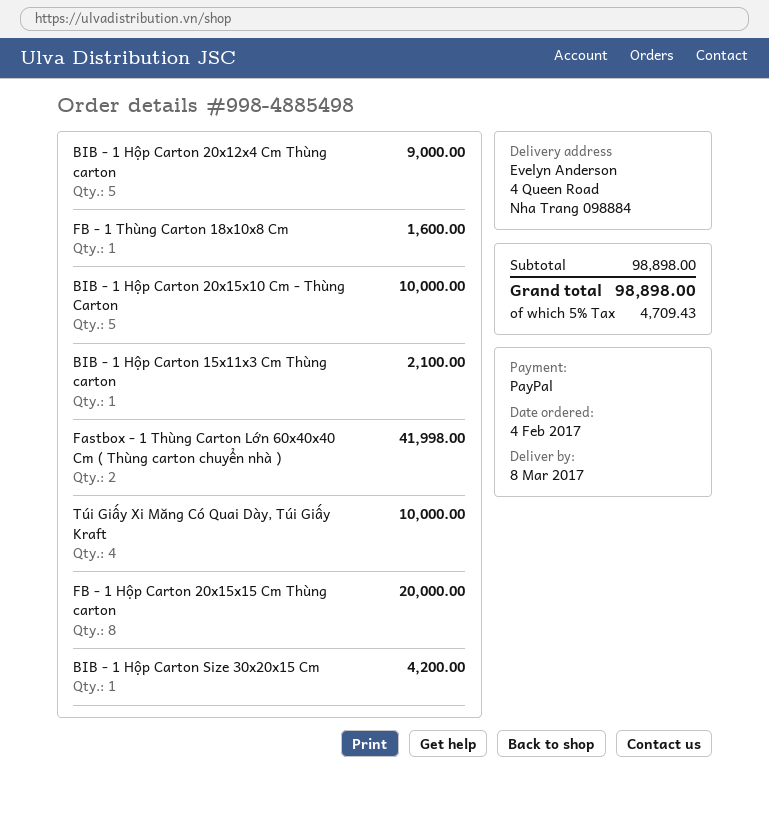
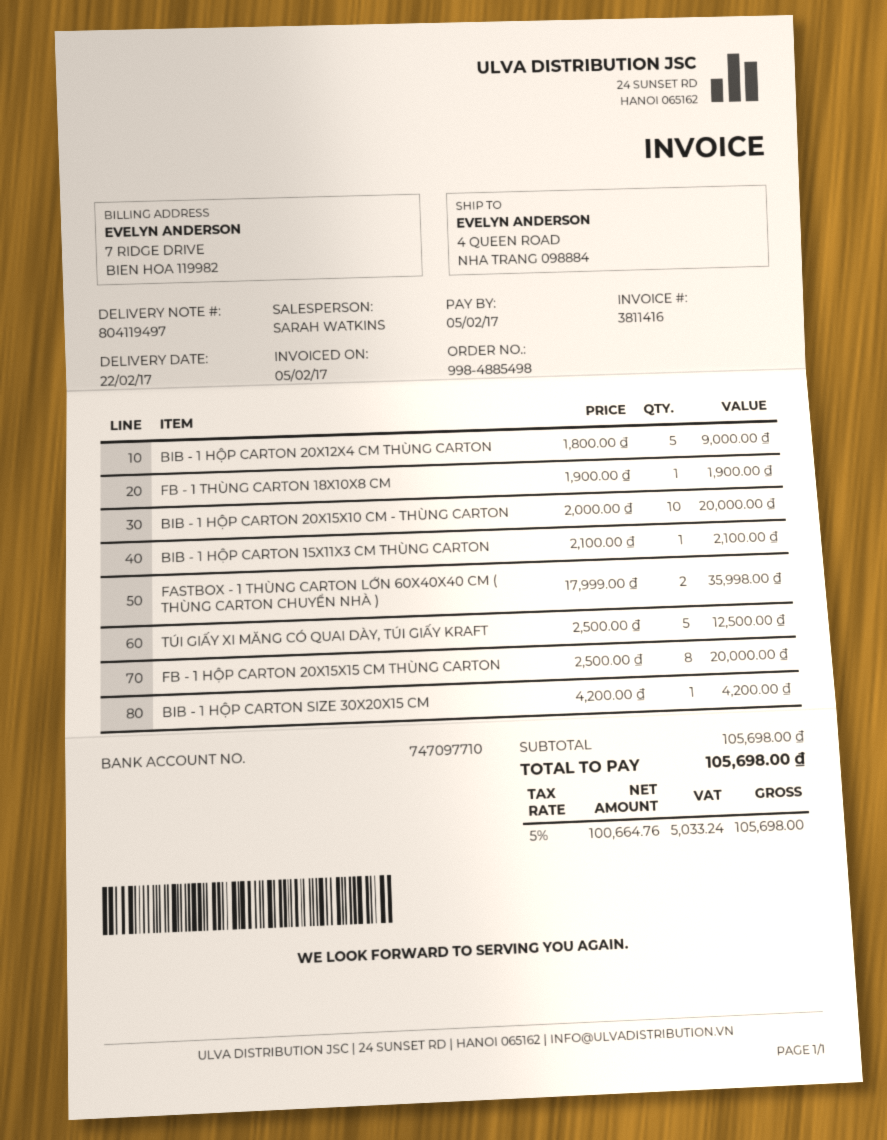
delivery date: 2017-03-08 -> 2017-02-22
FB - 1 Thùng Carton 18x10x8 Cm: 1 for 1600.00 -> 1 for 1900.00
BIB - 1 Hộp Carton 20x15x10 Cm - Thùng Carton: 5 for 10000.00 -> 10 for 20000.00
Fastbox - 1 Thùng Carton Lớn 60x40x40 Cm ( Thùng carton chuyển nhà ): 2 for 41998.00 -> 2 for 35998.00
Túi Giấy Xi Măng Có Quai Dày, Túi Giấy Kraft: 4 for 10000.00 -> 5 for 12500.00
subtotal: 98898.00 -> 105698.00
tax: 5% = 4709.43 -> 5% = 5033.24
total: 98898.00 -> 105698.00

